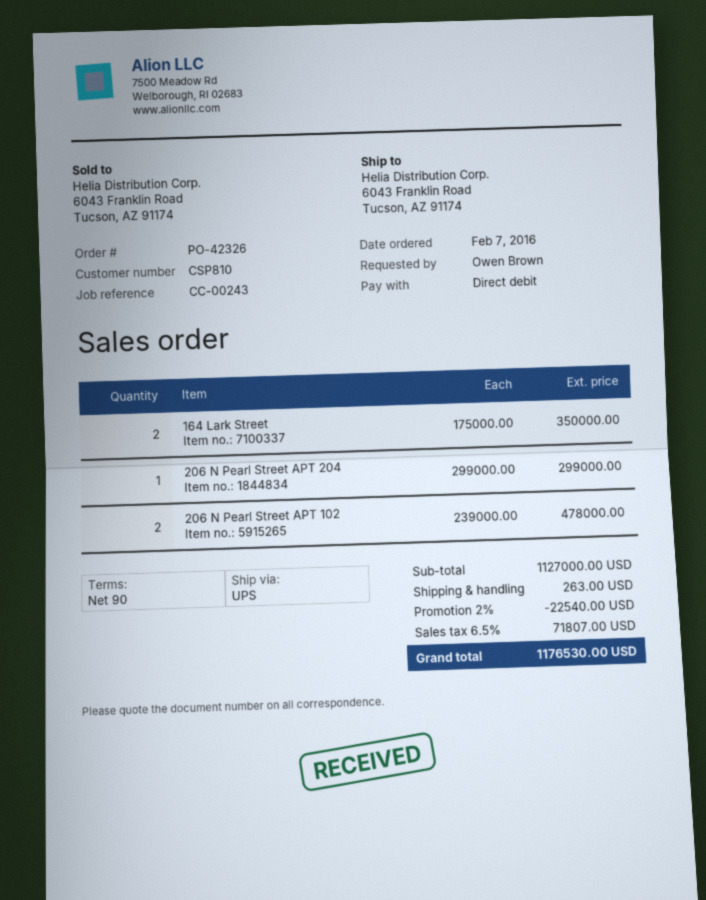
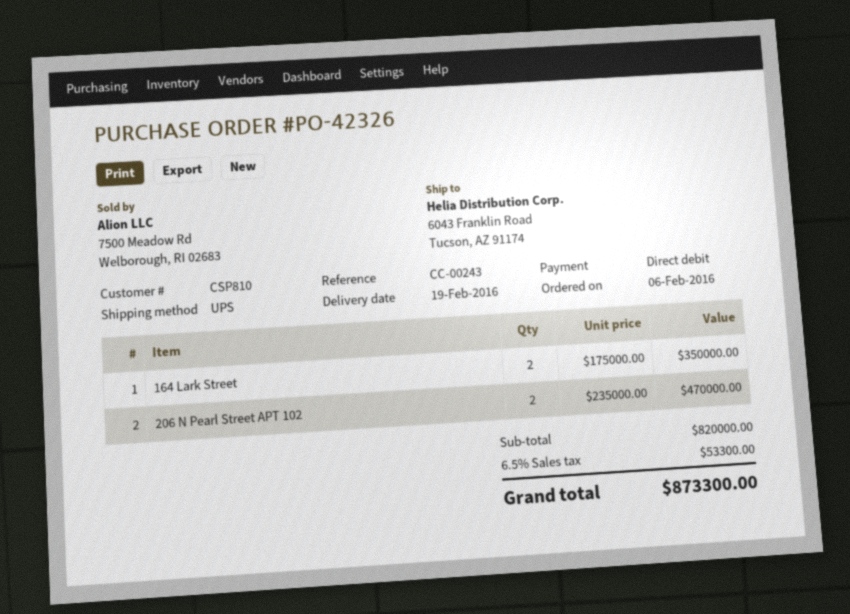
order date: 2016-02-07 -> 2016-02-06
206 N Pearl Street APT 204: 1 x 299000.00 = 299000.00 -> none
206 N Pearl Street APT 102: 2 x 239000.00 = 478000.00 -> 2 x 235000.00 = 470000.00
subtotal: 1127000.00 -> 820000.00
discount: 2% = 22540.00 -> none
shipping: 263.00 -> none
tax: 6.5% = 71807.00 -> 6.5% = 53300.00
total: 1176530.00 -> 873300.00

